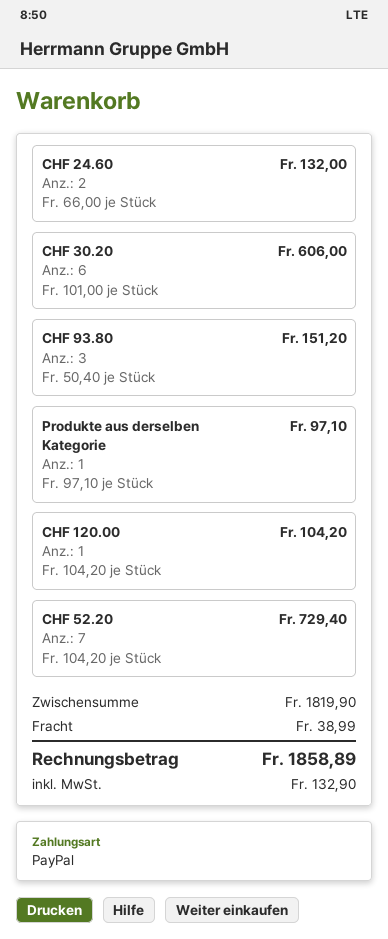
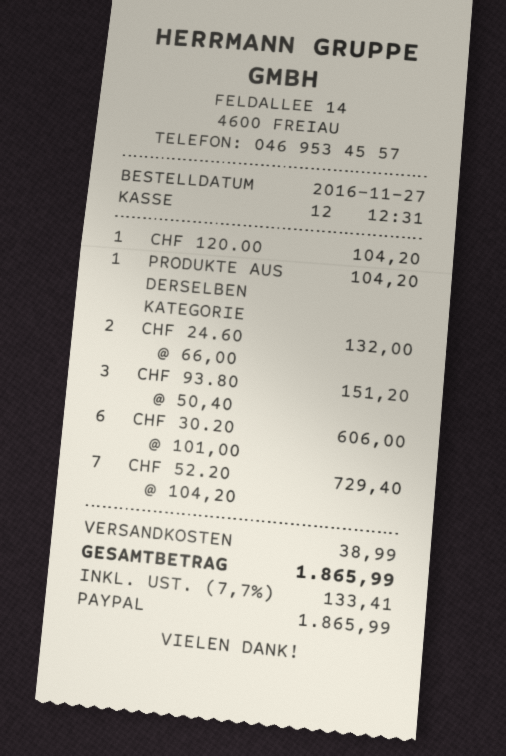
Produkte aus derselben Kategorie: 1 x 97.10 = 97.10 -> 1 x 104.20 = 104.20
tax: 132.90 -> 133.41
total: 1858.89 -> 1865.99

